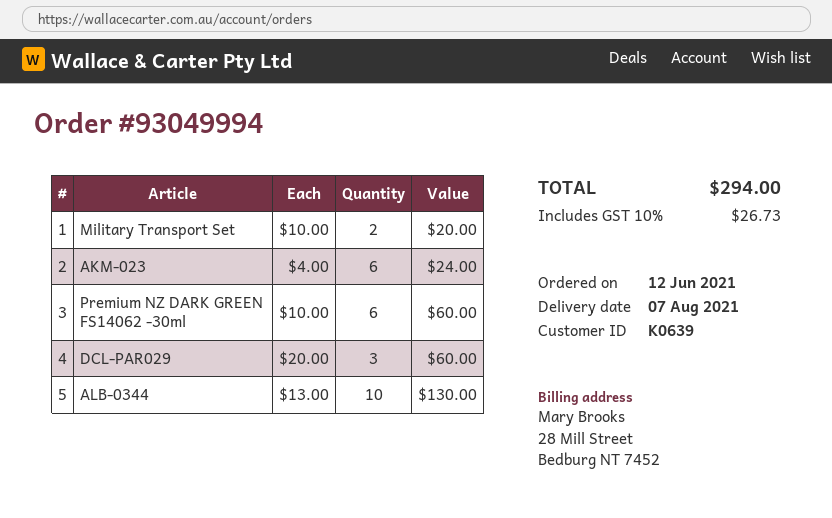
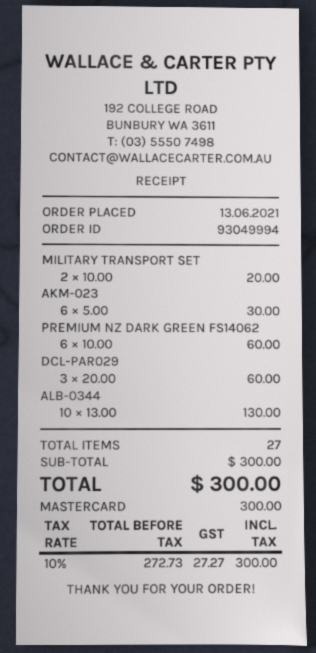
order date: 2021-06-12 -> 2021-06-13
AKM-023: 6 x 4.00 = 24.00 -> 6 x 5.00 = 30.00
tax: 10% = 26.73 -> 10% = 27.27
total: 294.00 -> 300.00

